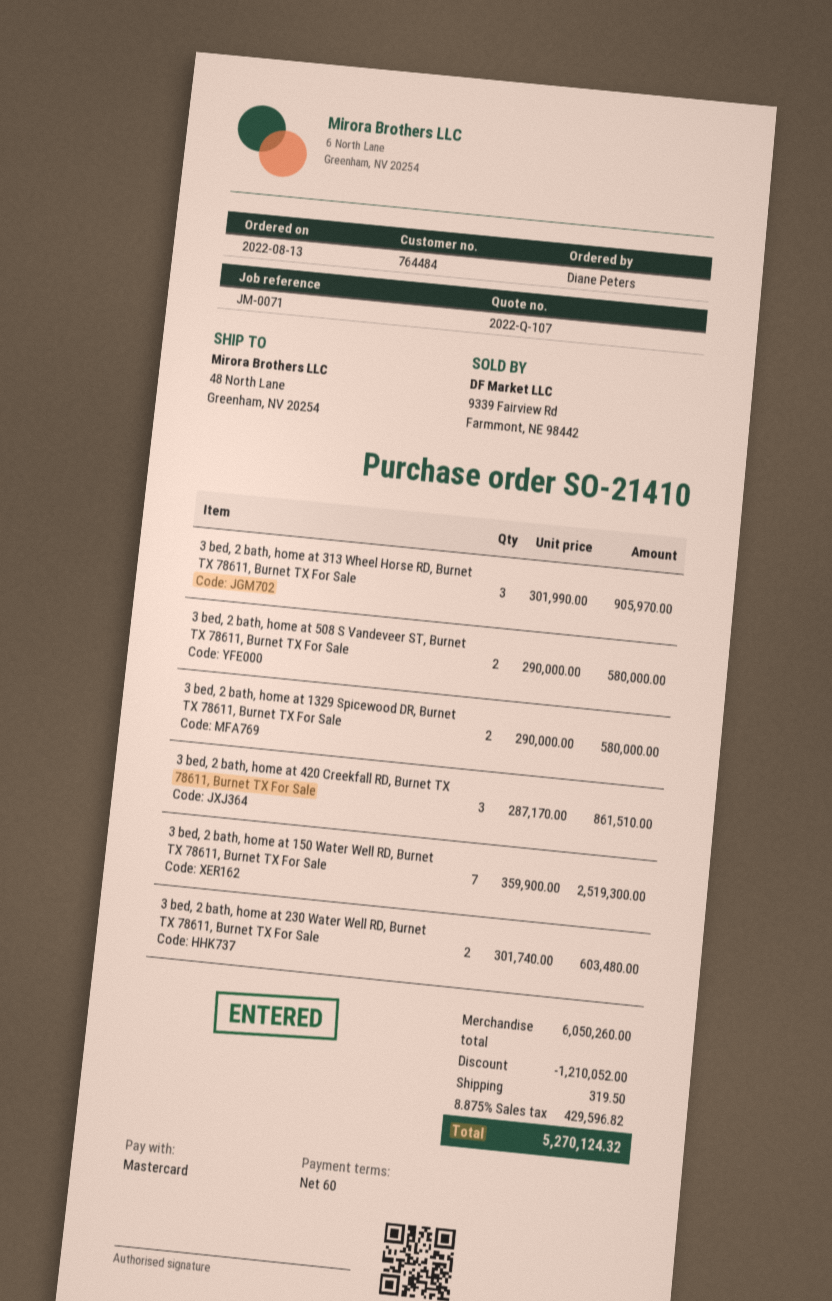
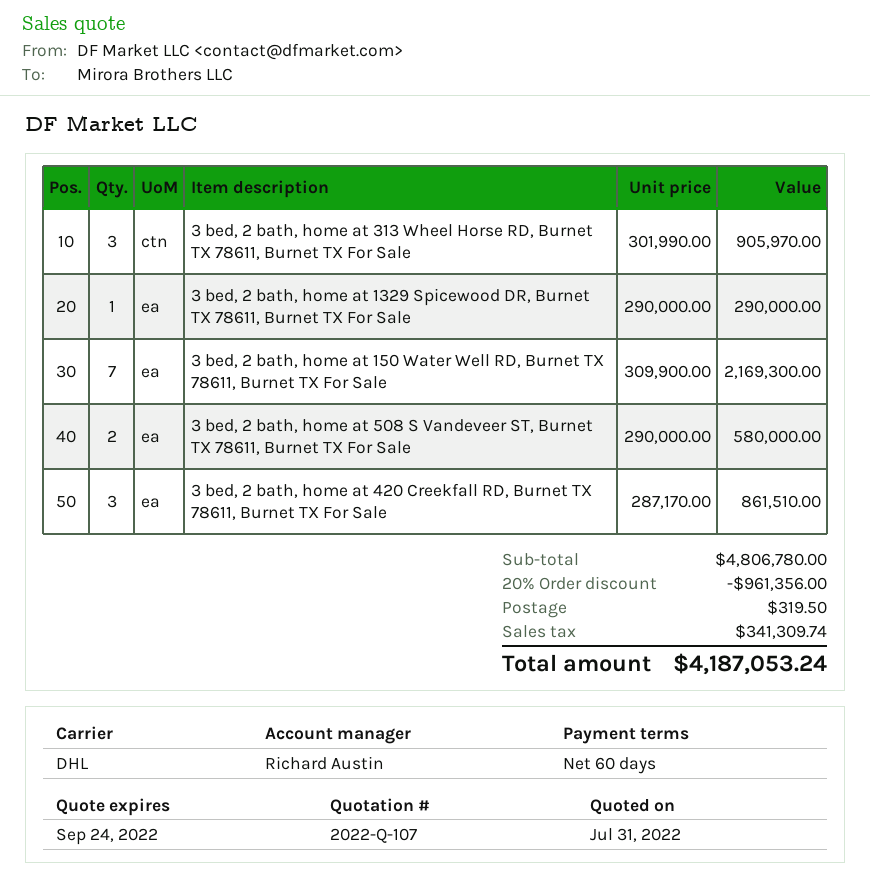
3 bed, 2 bath, home at 1329 Spicewood DR, Burnet TX 78611, Burnet TX For Sale: 2 x 290000.00 = 580000.00 -> 1 x 290000.00 = 290000.00
3 bed, 2 bath, home at 150 Water Well RD, Burnet TX 78611, Burnet TX For Sale: 7 x 359900.00 = 2519300.00 -> 7 x 309900.00 = 2169300.00
3 bed, 2 bath, home at 230 Water Well RD, Burnet TX 78611, Burnet TX For Sale: 2 x 301740.00 = 603480.00 -> none
subtotal: 6050260.00 -> 4806780.00
discount: 1210052.00 -> 961356.00
tax: 429596.82 -> 341309.74
total: 5270124.32 -> 4187053.24

